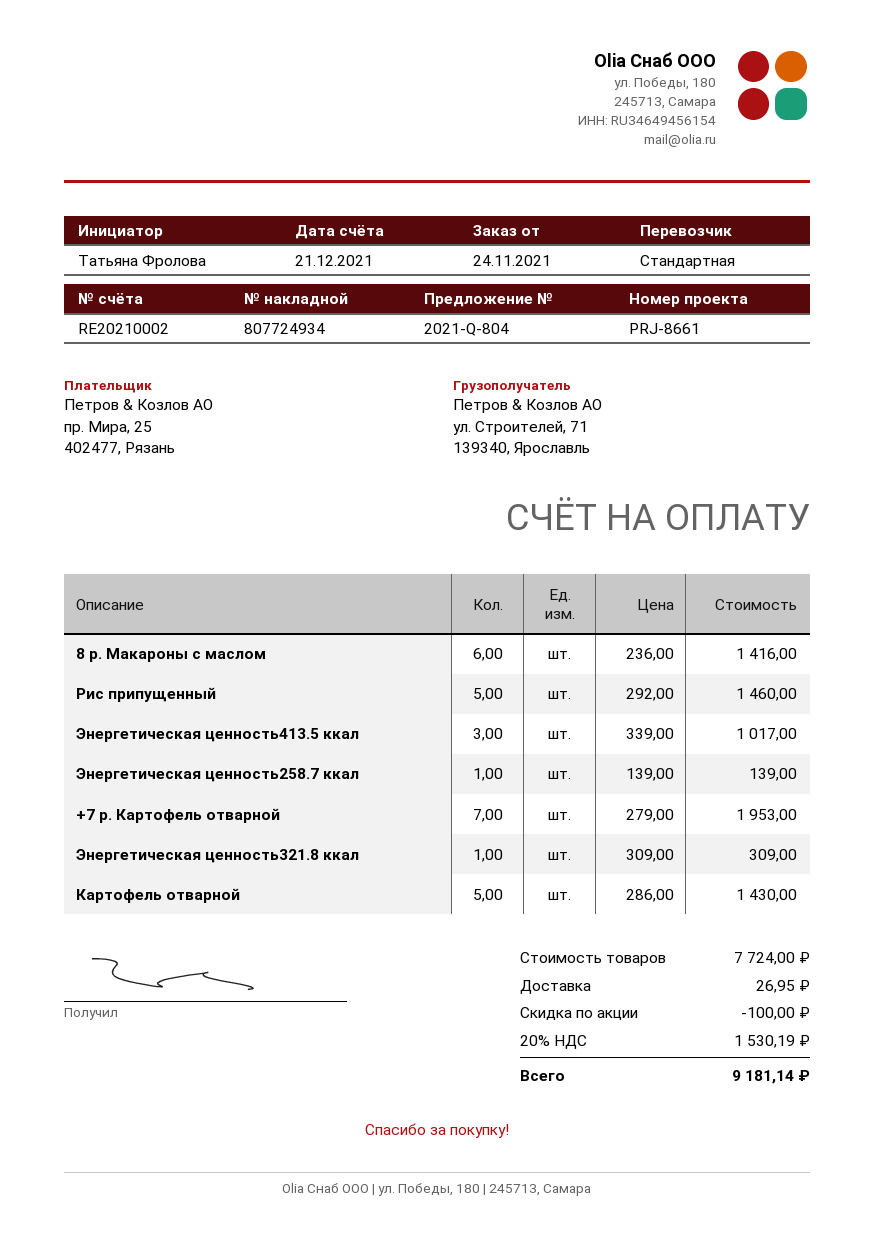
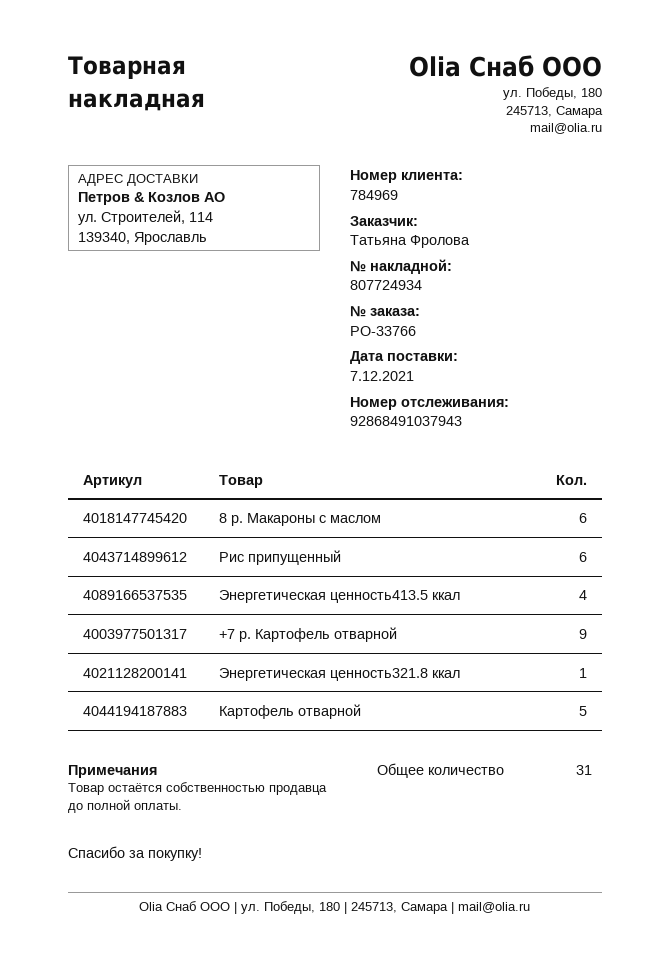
ship to: ул. Строителей, 71, 139340, Ярославль -> ул. Строителей, 114, 139340, Ярославль
Рис припущенный: 5 -> 6
Энергетическая ценность413.5 ккал: 3 -> 4
Энергетическая ценность258.7 ккал: 1 -> none
+7 р. Картофель отварной: 7 -> 9

